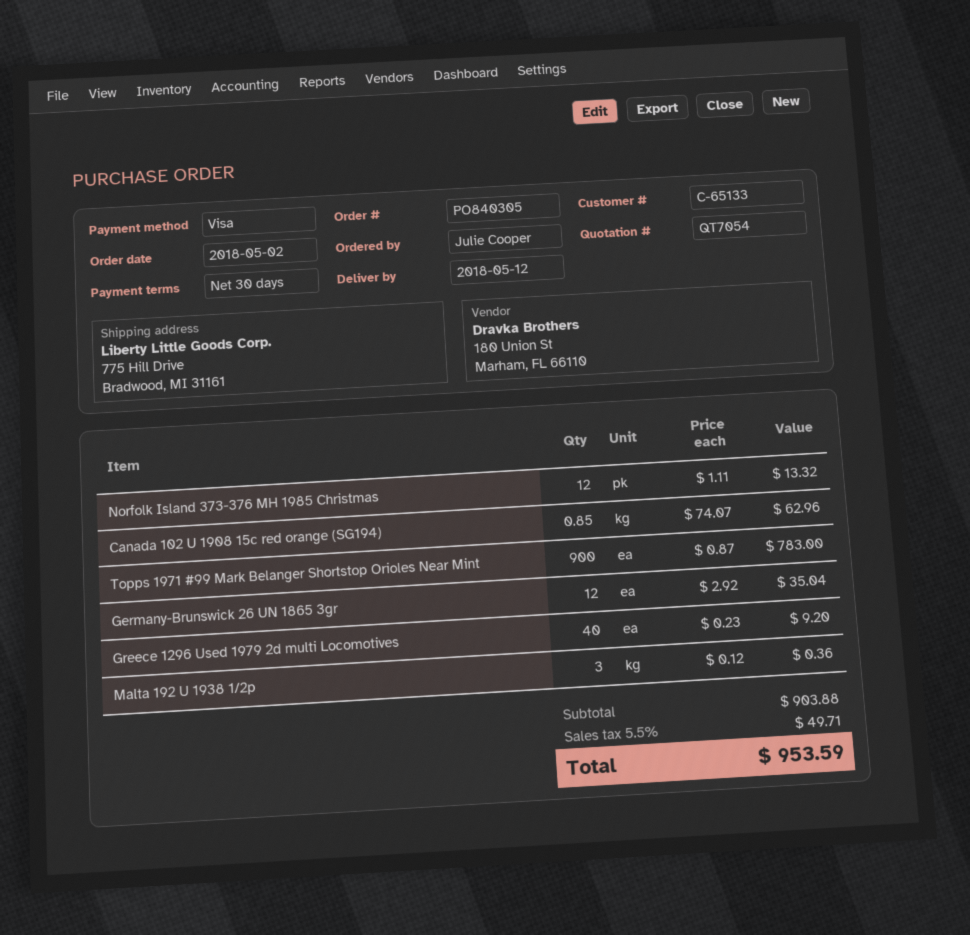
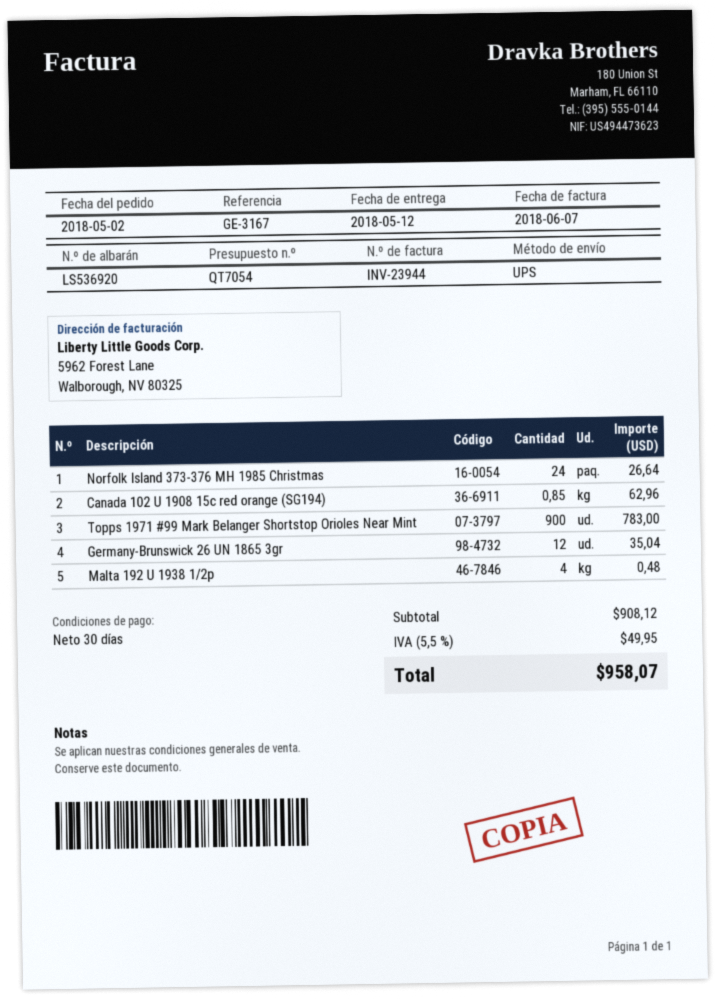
Norfolk Island 373-376 MH 1985 Christmas: 12 for 13.32 -> 24 for 26.64
Greece 1296 Used 1979 2d multi Locomotives: 40 for 9.20 -> none
Malta 192 U 1938 1/2p: 3 for 0.36 -> 4 for 0.48
subtotal: 903.88 -> 908.12
tax: 5.5% = 49.71 -> 5.5% = 49.95
total: 953.59 -> 958.07

